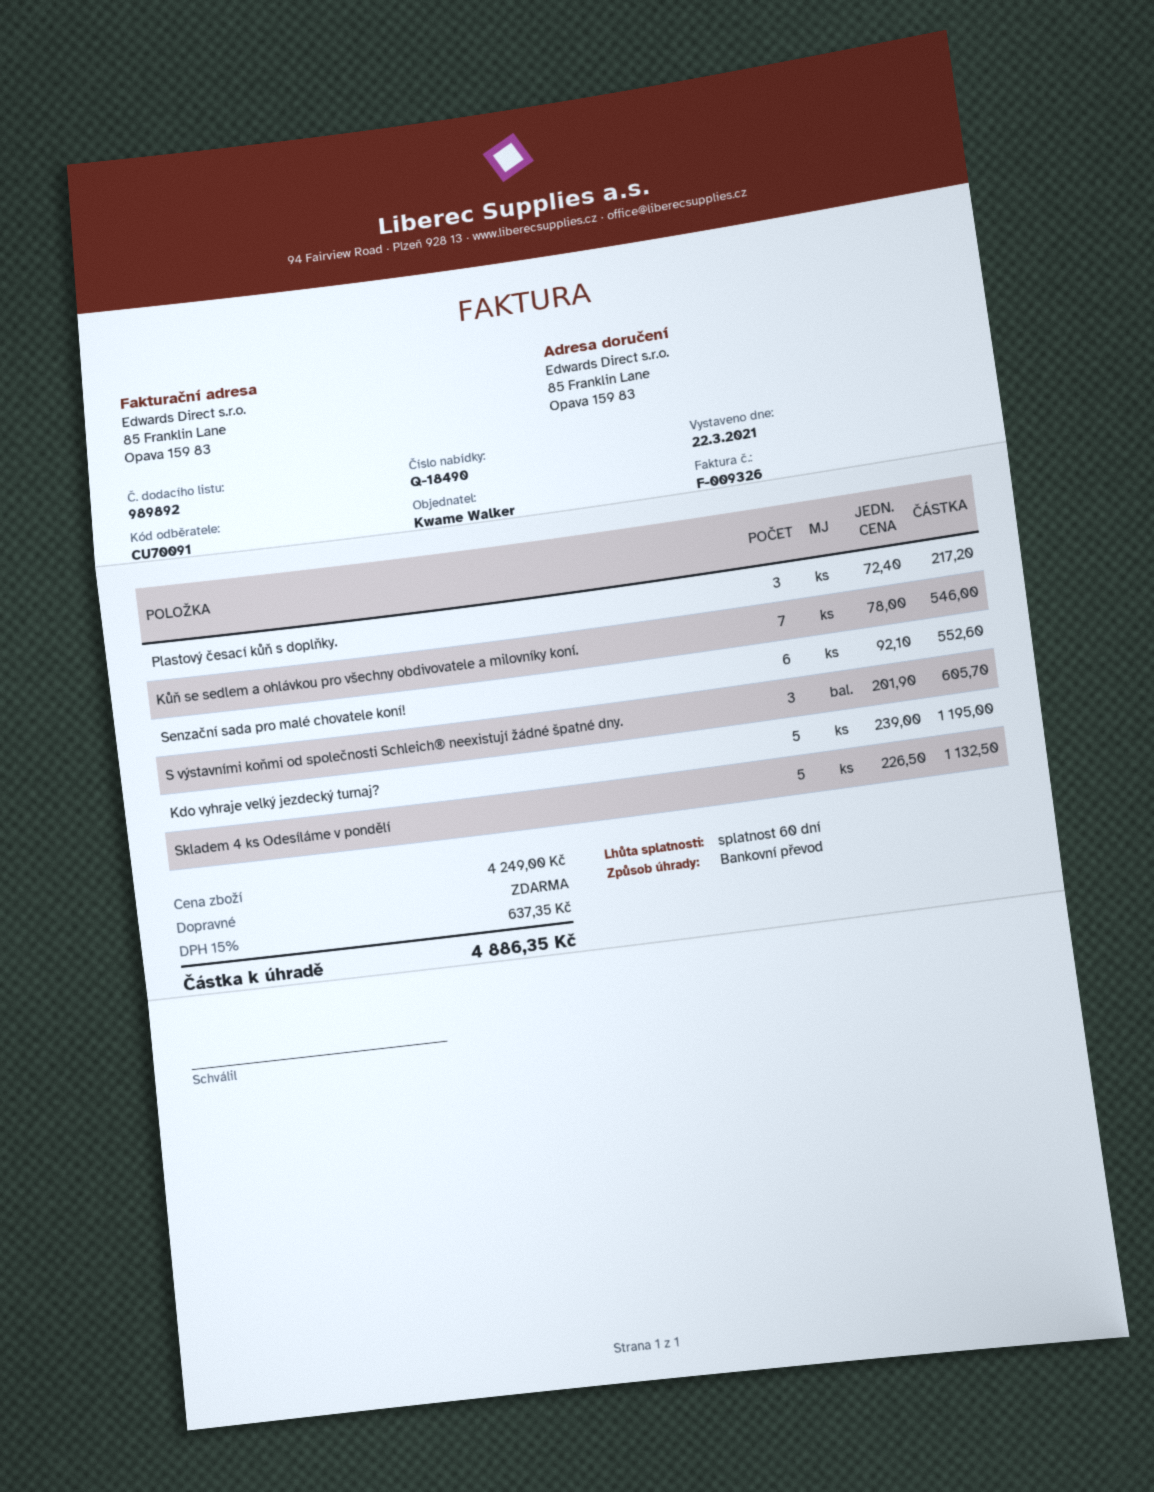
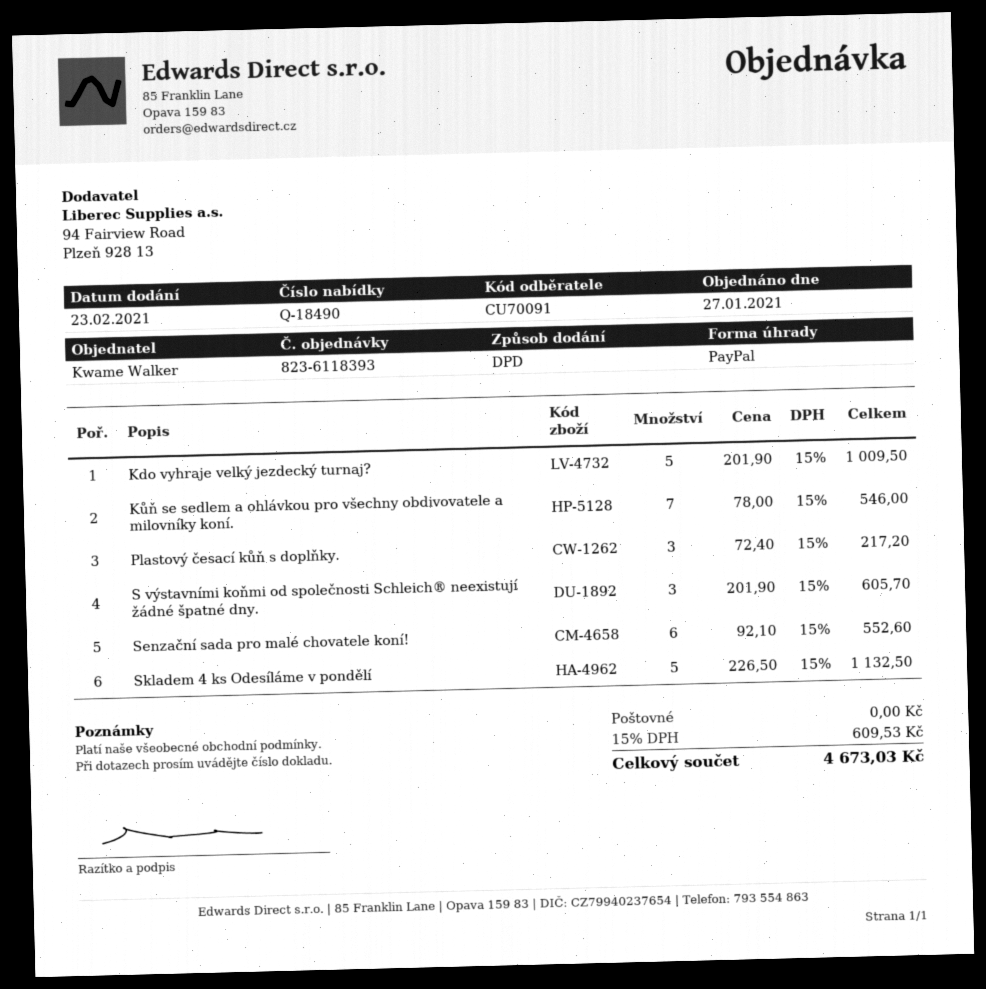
payment method: bank transfer -> PayPal
Kdo vyhraje velký jezdecký turnaj?: 5 x 239.00 = 1195.00 -> 5 x 201.90 = 1009.50
tax: 15% = 637.35 -> 15% = 609.53
total: 4886.35 -> 4673.03

